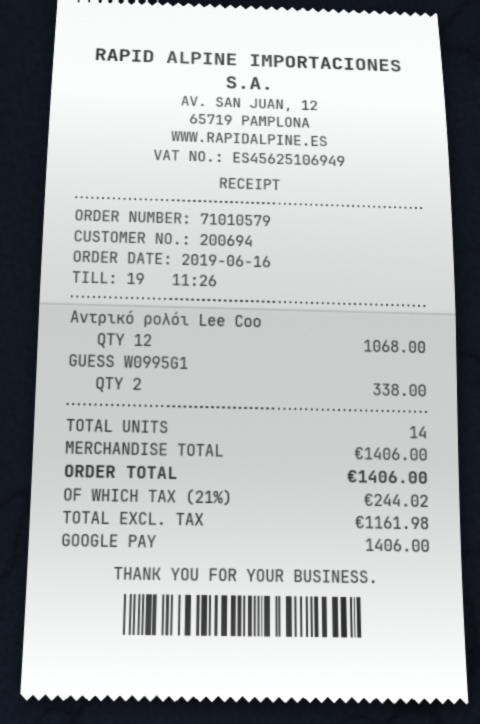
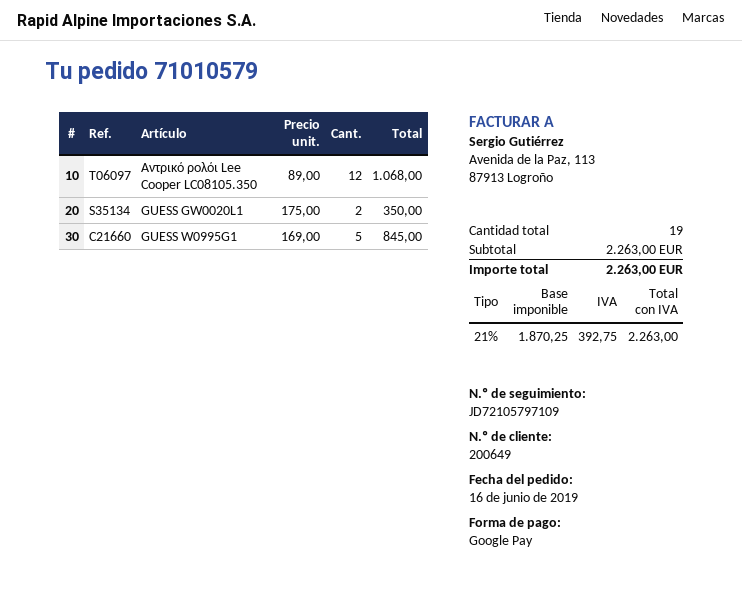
customer number: 200694 -> 200649
GUESS W0995G1: 2 for 338.00 -> 5 for 845.00
GUESS GW0020L1: none -> 2 for 350.00
total quantity: 14 -> 19
subtotal: 1406.00 -> 2263.00
net: 1161.98 -> 1870.25
tax: 21% = 244.02 -> 21% = 392.75
total: 1406.00 -> 2263.00

